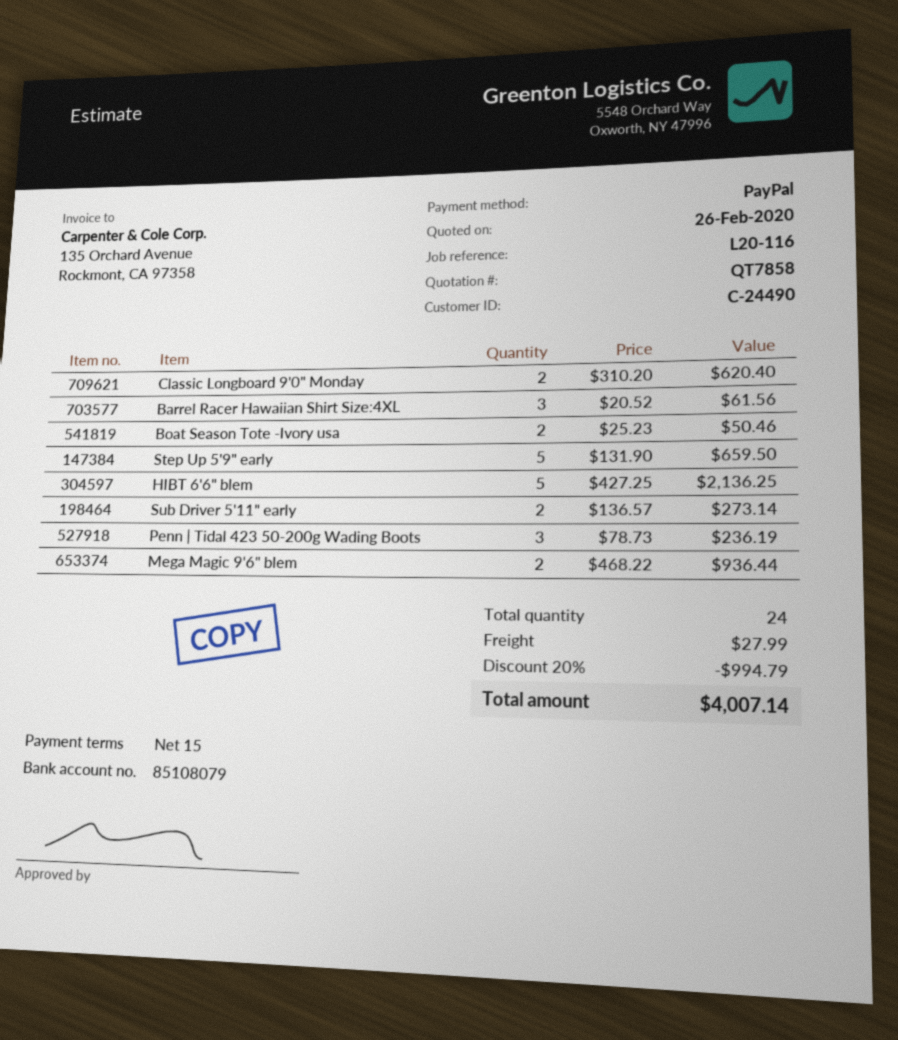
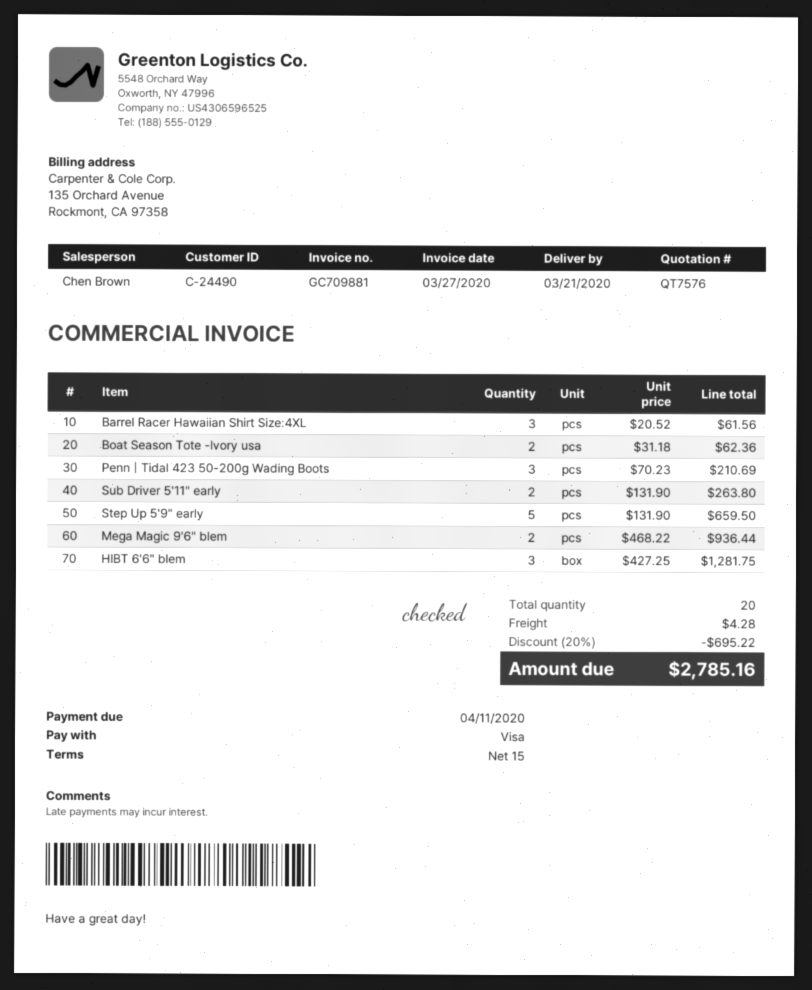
quote number: QT7858 -> QT7576
payment method: PayPal -> Visa
Classic Longboard 9'0" Monday: 2 x 310.20 = 620.40 -> none
Boat Season Tote -Ivory usa: 2 x 25.23 = 50.46 -> 2 x 31.18 = 62.36
HIBT 6'6" blem: 5 x 427.25 = 2136.25 -> 3 x 427.25 = 1281.75
Sub Driver 5'11" early: 2 x 136.57 = 273.14 -> 2 x 131.90 = 263.80
Penn | Tidal 423 50-200g Wading Boots: 3 x 78.73 = 236.19 -> 3 x 70.23 = 210.69
total quantity: 24 -> 20
discount: 20% = 994.79 -> 20% = 695.22
shipping: 27.99 -> 4.28
total: 4007.14 -> 2785.16

